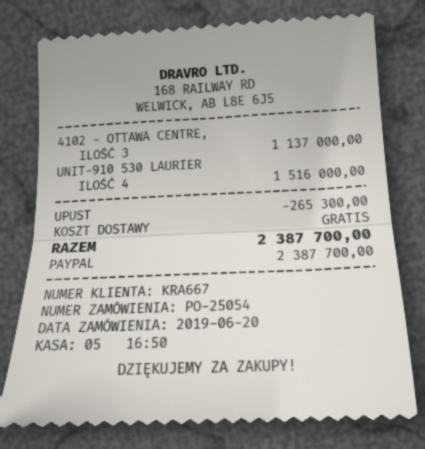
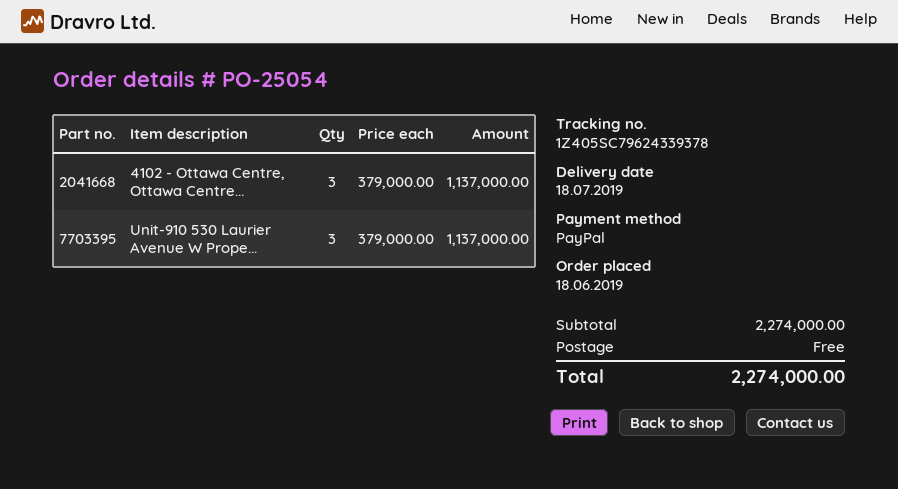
order date: 2019-06-20 -> 2019-06-18
UNIT-910 530 LAURIER: 4 for 1516000.00 -> 3 for 1137000.00
discount: 265300.00 -> none
total: 2387700.00 -> 2274000.00

